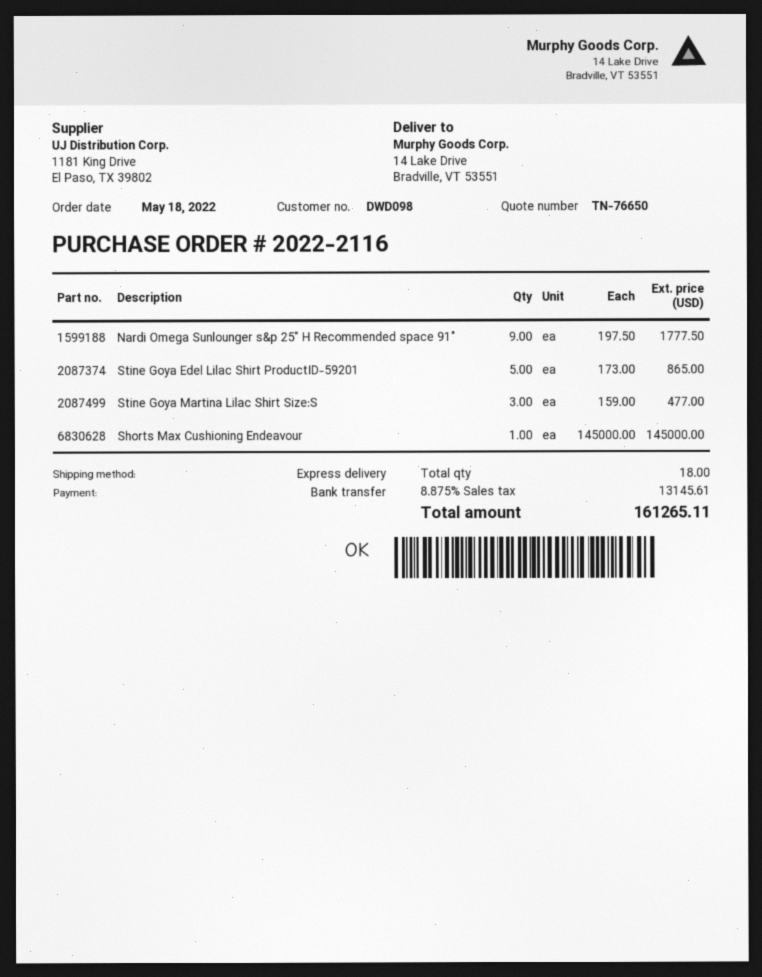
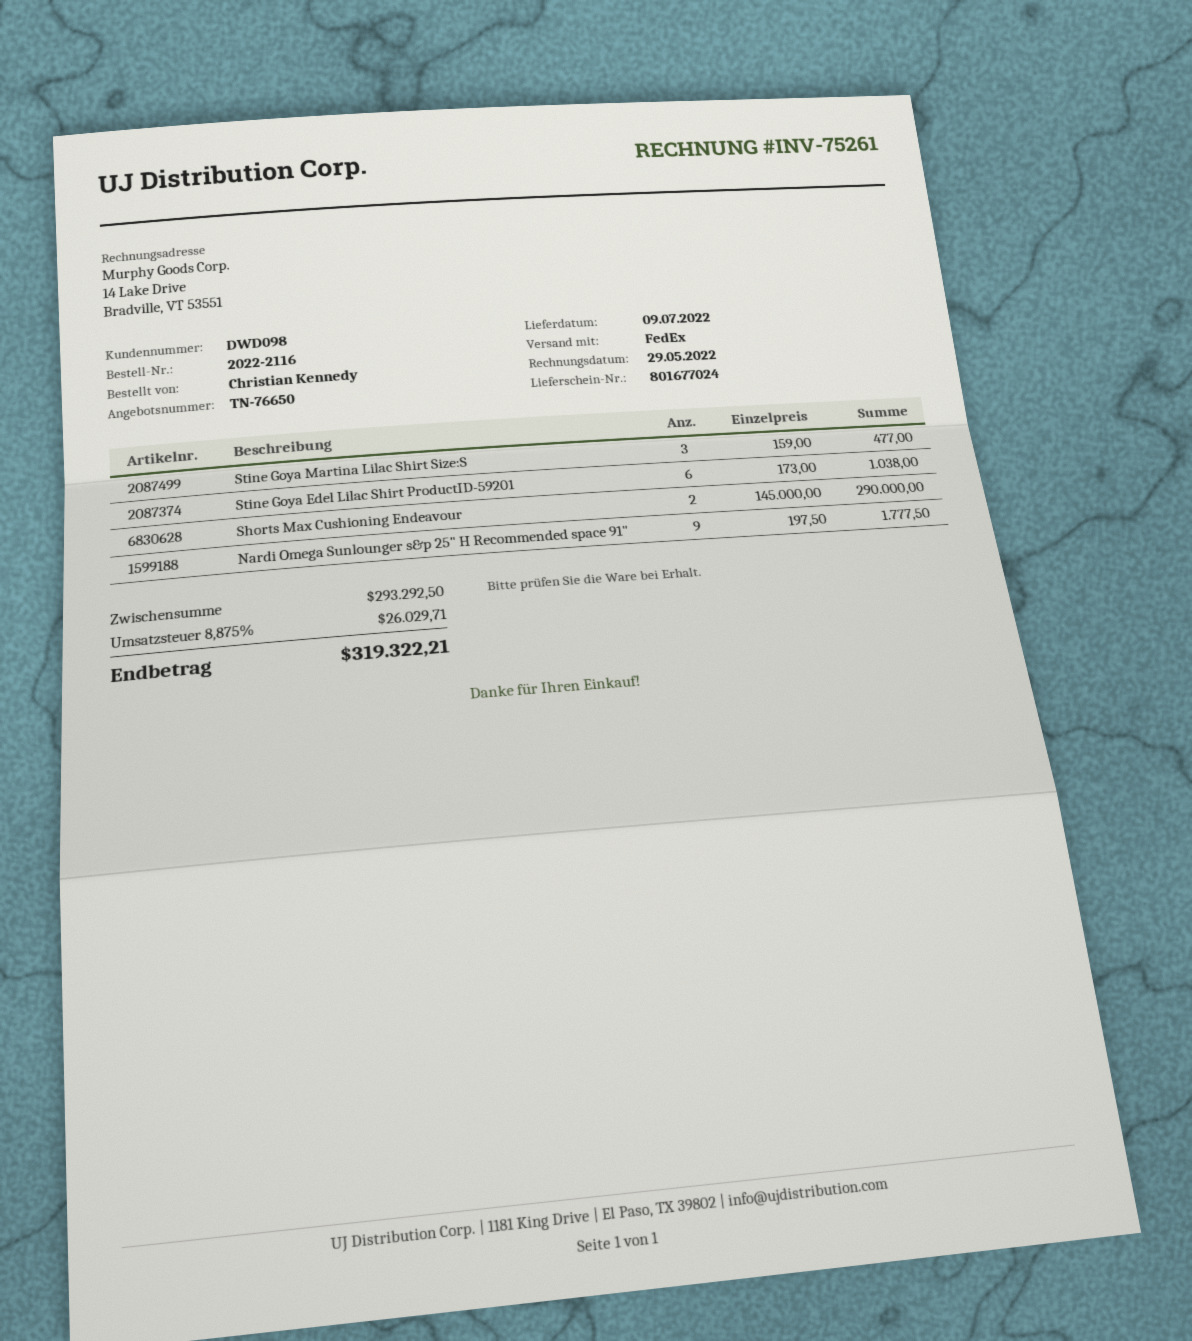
shipping method: express -> FedEx
Stine Goya Edel Lilac Shirt ProductID-59201: 5 x 173.00 = 865.00 -> 6 x 173.00 = 1038.00
Shorts Max Cushioning Endeavour: 1 x 145000.00 = 145000.00 -> 2 x 145000.00 = 290000.00
tax: 8.875% = 13145.61 -> 8.875% = 26029.71
total: 161265.11 -> 319322.21

